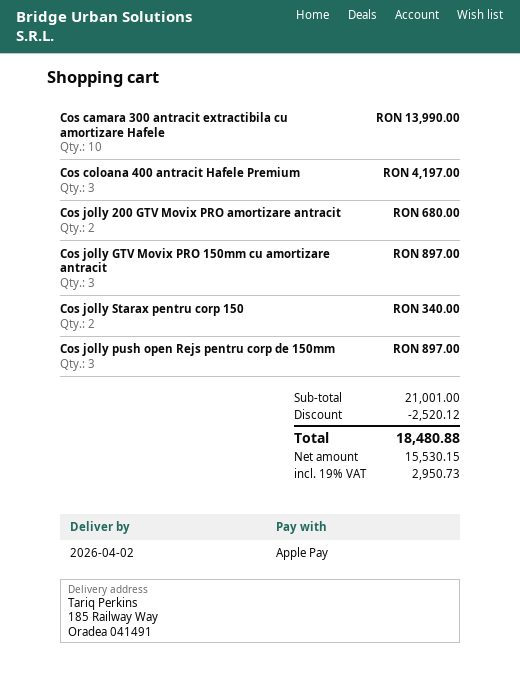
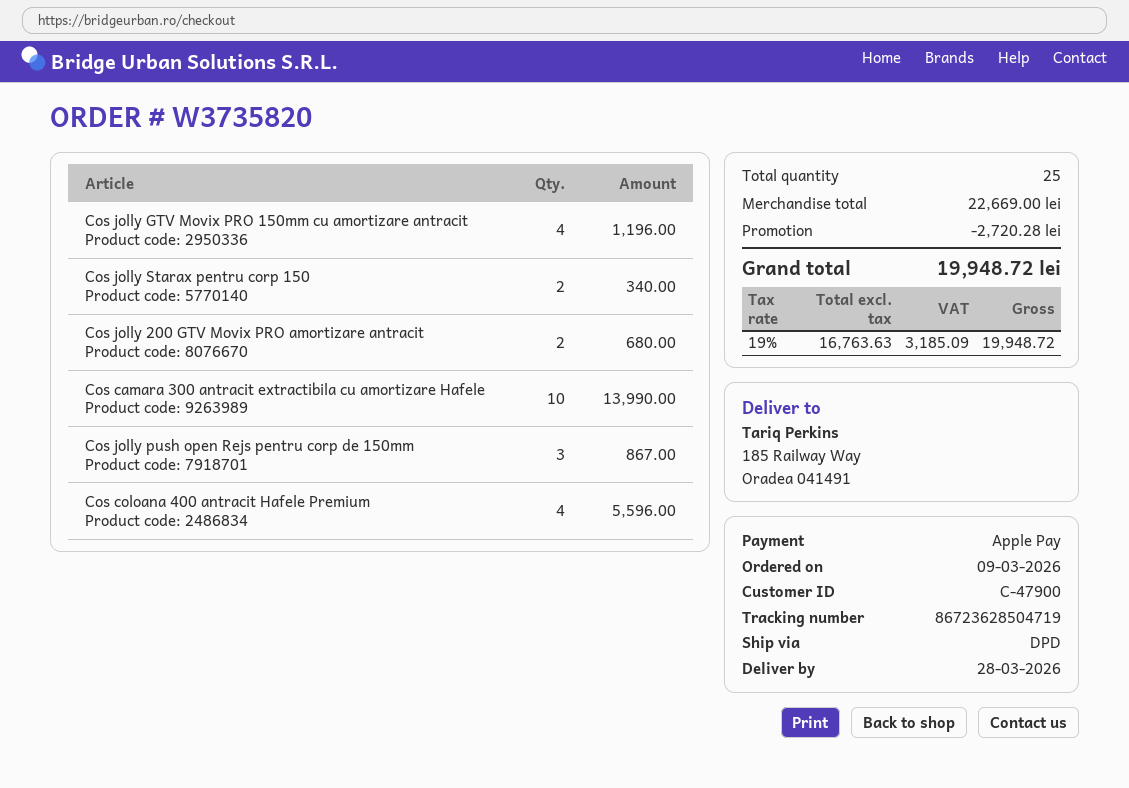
delivery date: 2026-04-02 -> 2026-03-28
Cos coloana 400 antracit Hafele Premium: 3 for 4197.00 -> 4 for 5596.00
Cos jolly GTV Movix PRO 150mm cu amortizare antracit: 3 for 897.00 -> 4 for 1196.00
Cos jolly push open Rejs pentru corp de 150mm: 3 for 897.00 -> 3 for 867.00
subtotal: 21001.00 -> 22669.00
discount: 2520.12 -> 2720.28
net: 15530.15 -> 16763.63
tax: 19% = 2950.73 -> 19% = 3185.09
total: 18480.88 -> 19948.72

